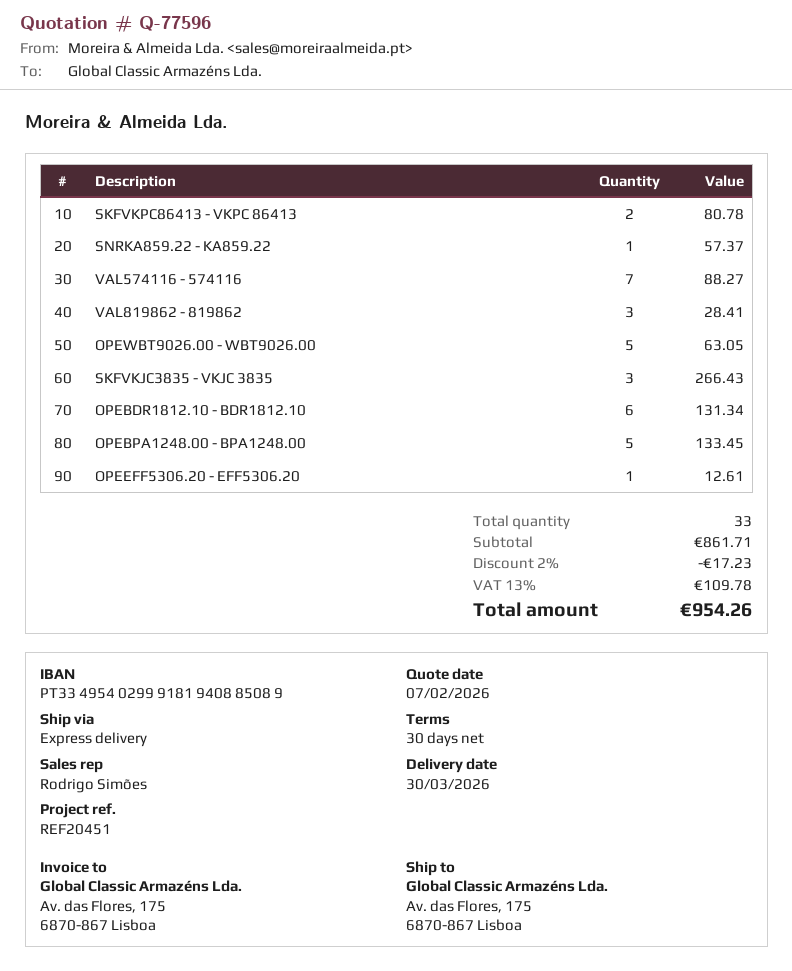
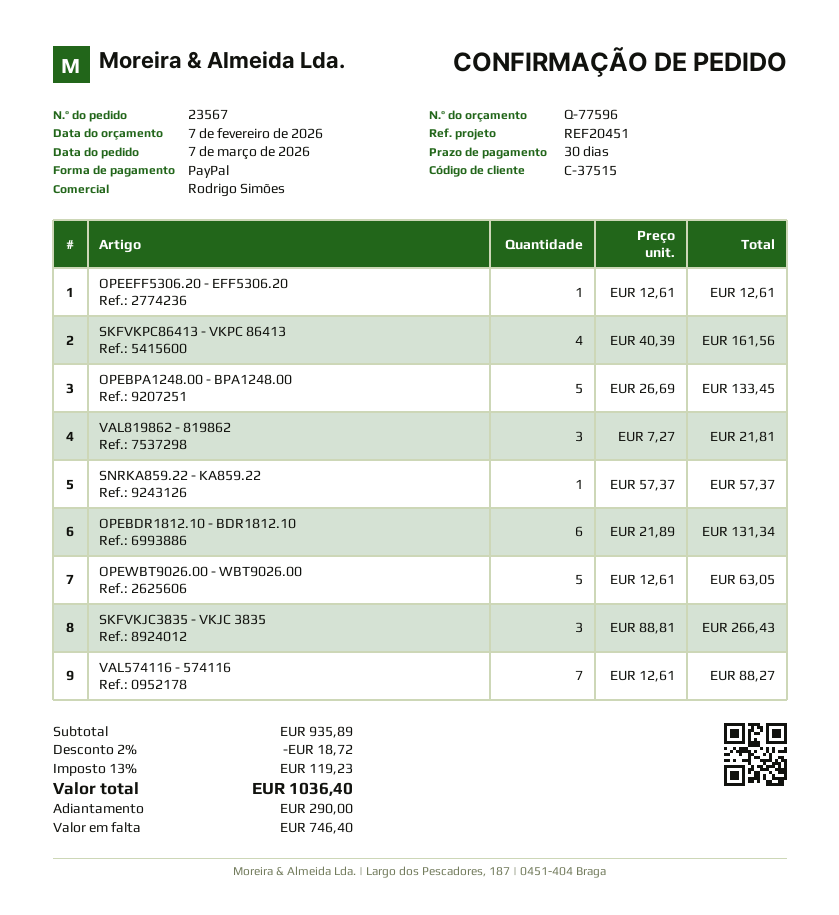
SKFVKPC86413 - VKPC 86413: 2 for 80.78 -> 4 for 161.56
VAL819862 - 819862: 3 for 28.41 -> 3 for 21.81
subtotal: 861.71 -> 935.89
discount: 2% = 17.23 -> 2% = 18.72
tax: 13% = 109.78 -> 13% = 119.23
total: 954.26 -> 1036.40

